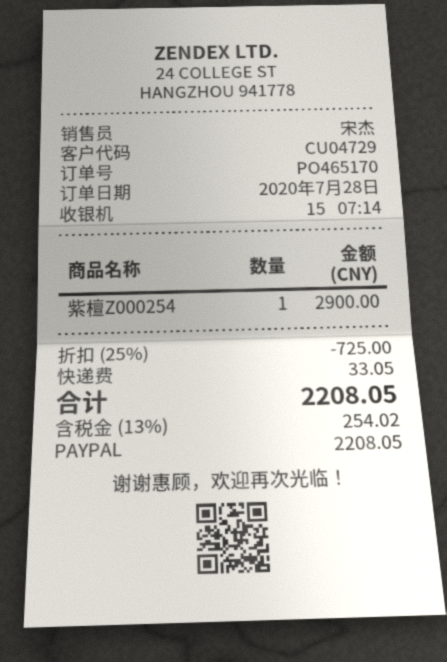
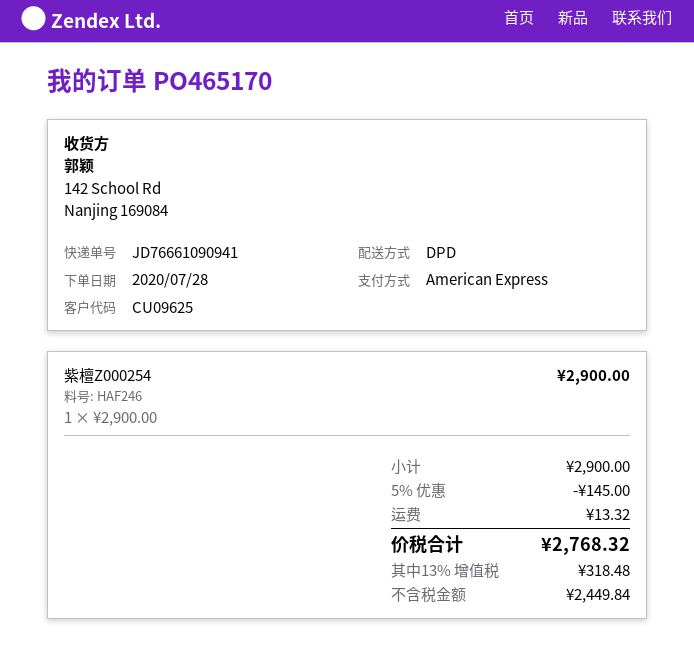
customer number: CU04729 -> CU09625
payment method: PayPal -> American Express
discount: 25% = 725.00 -> 5% = 145.00
shipping: 33.05 -> 13.32
tax: 13% = 254.02 -> 13% = 318.48
total: 2208.05 -> 2768.32

